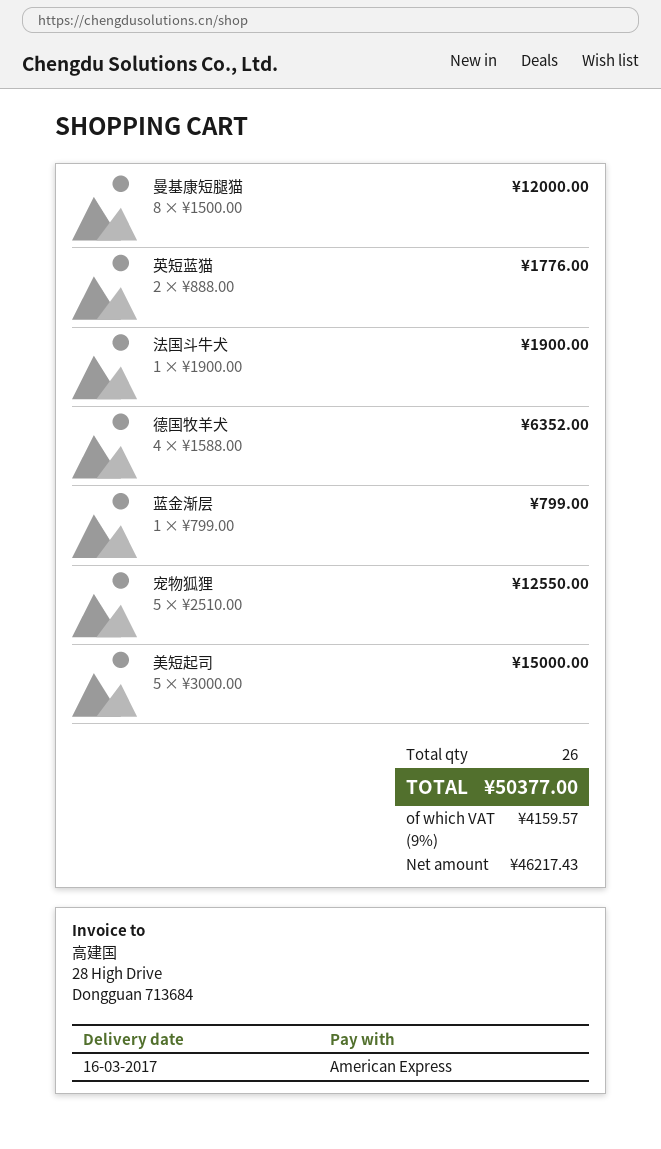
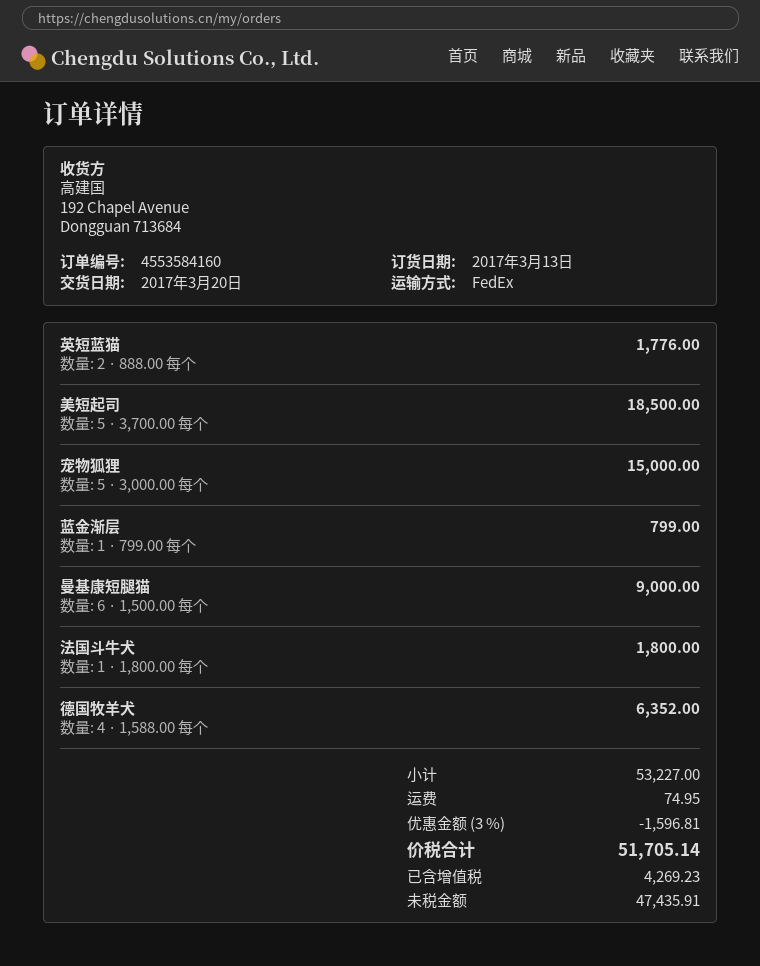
delivery date: 2017-03-16 -> 2017-03-20
曼基康短腿猫: 8 x 1500.00 = 12000.00 -> 6 x 1500.00 = 9000.00
法国斗牛犬: 1 x 1900.00 = 1900.00 -> 1 x 1800.00 = 1800.00
宠物狐狸: 5 x 2510.00 = 12550.00 -> 5 x 3000.00 = 15000.00
美短起司: 5 x 3000.00 = 15000.00 -> 5 x 3700.00 = 18500.00
discount: none -> 3% = 1596.81
shipping: none -> 74.95
net: 46217.43 -> 47435.91
tax: 4159.57 -> 4269.23
total: 50377.00 -> 51705.14

